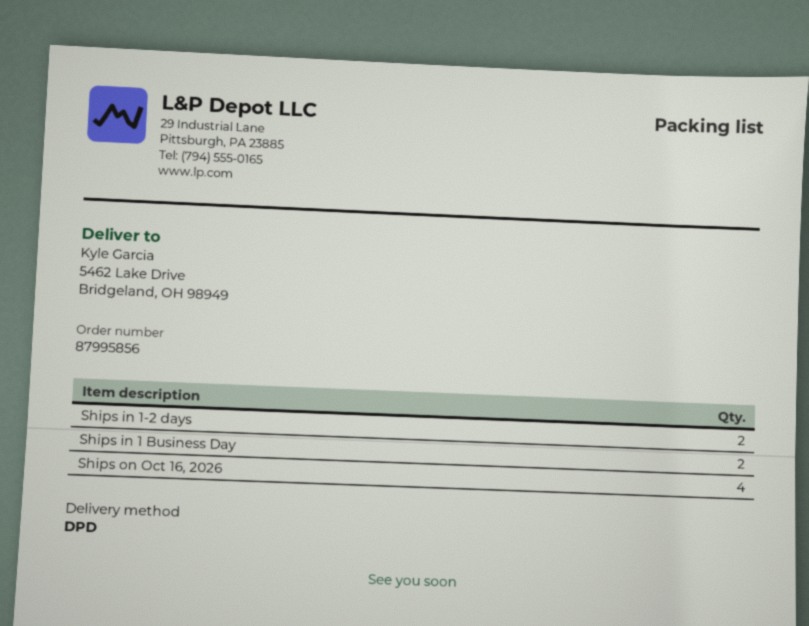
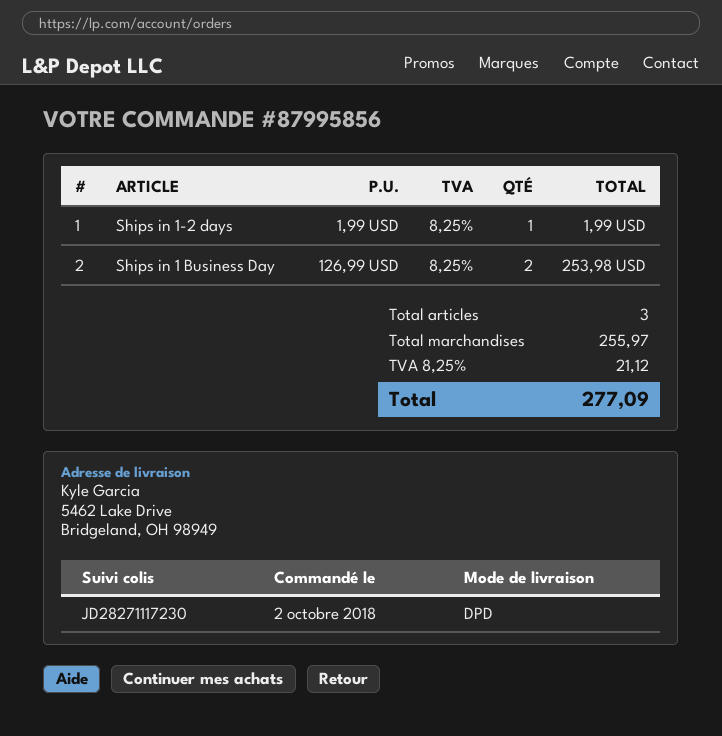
Ships in 1-2 days: 2 -> 1
Ships on Oct 16, 2026: 4 -> none

